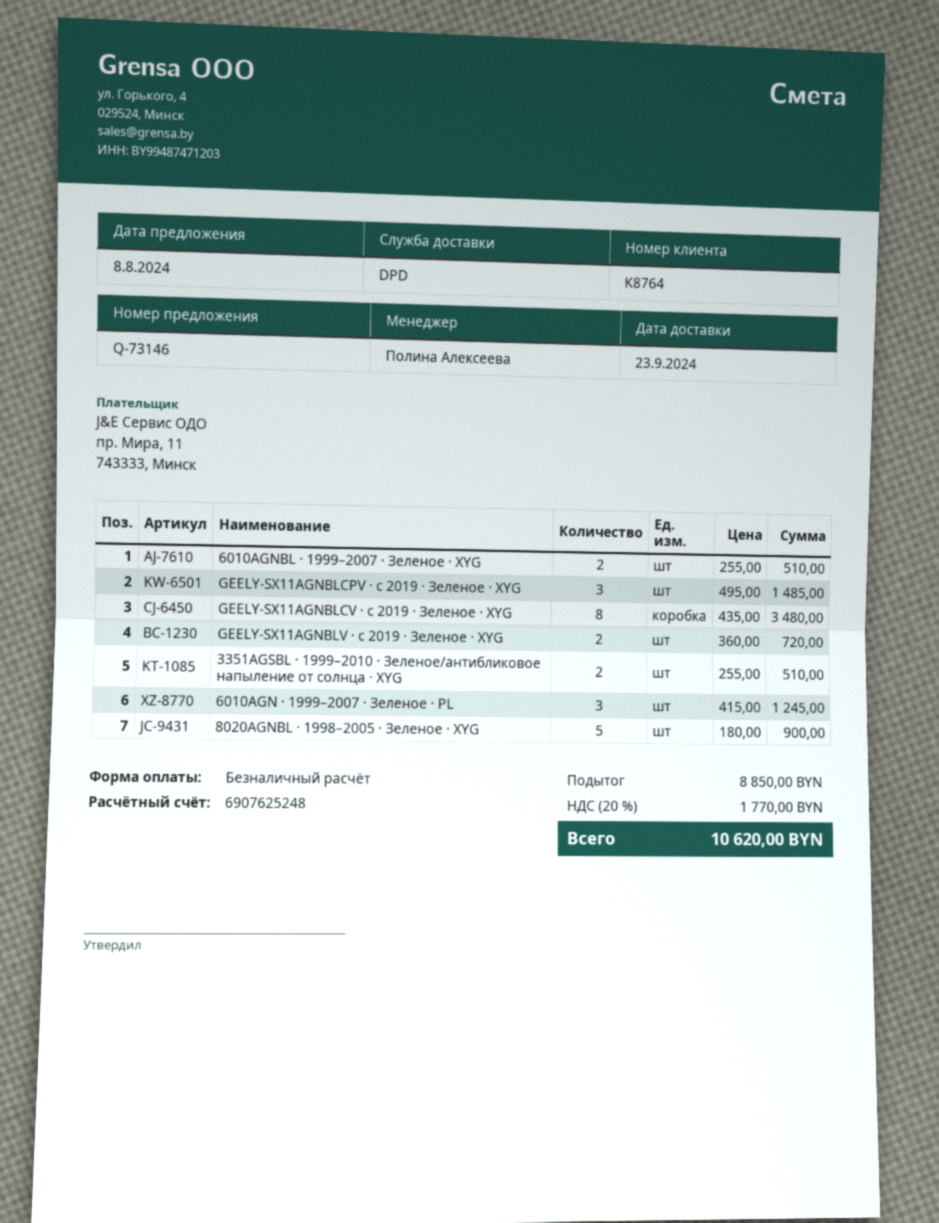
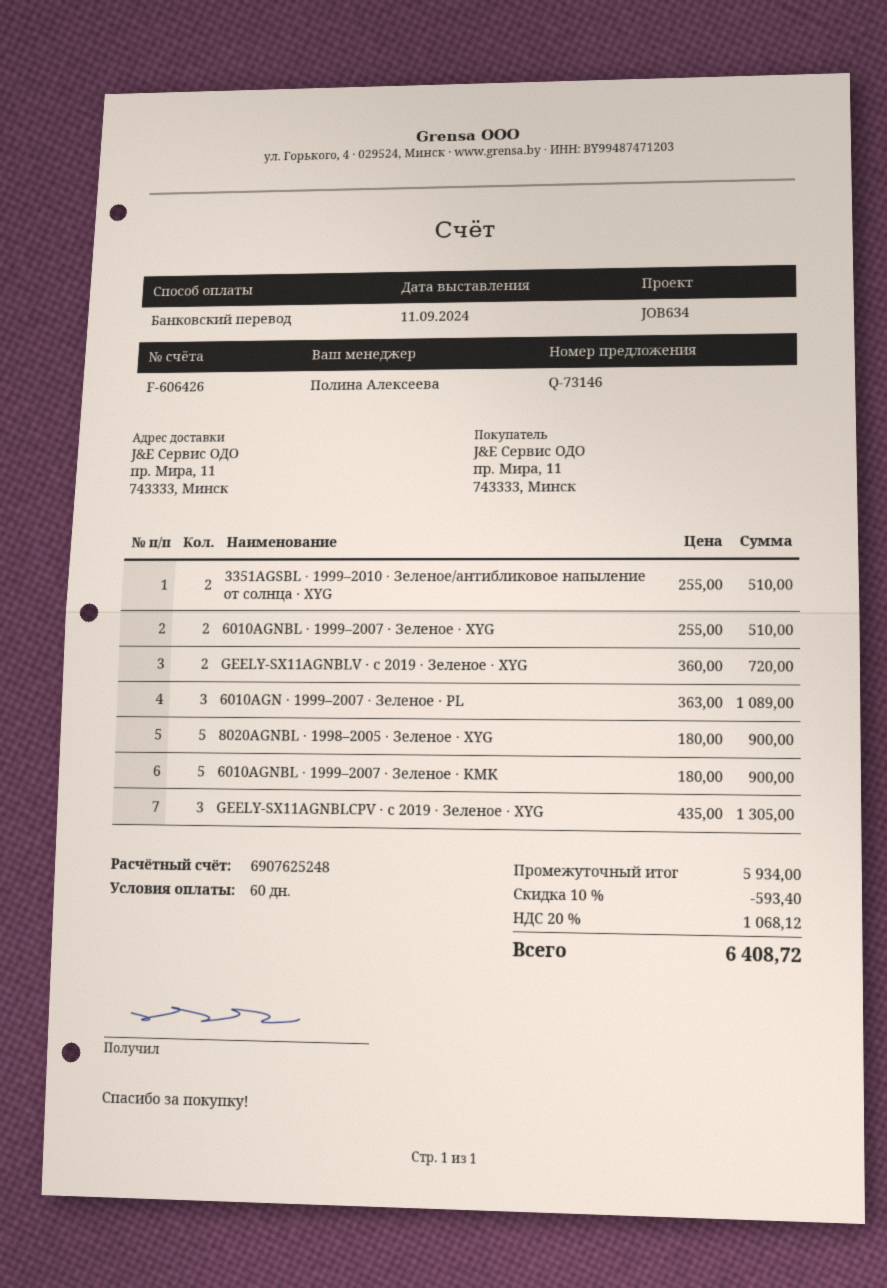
GEELY-SX11AGNBLCPV · с 2019 · Зеленое · XYG: 3 x 495.00 = 1485.00 -> 3 x 435.00 = 1305.00
GEELY-SX11AGNBLCV · с 2019 · Зеленое · XYG: 8 x 435.00 = 3480.00 -> none
6010AGN · 1999–2007 · Зеленое · PL: 3 x 415.00 = 1245.00 -> 3 x 363.00 = 1089.00
6010AGNBL · 1999–2007 · Зеленое · KMK: none -> 5 x 180.00 = 900.00
subtotal: 8850.00 -> 5934.00
discount: none -> 10% = 593.40
tax: 20% = 1770.00 -> 20% = 1068.12
total: 10620.00 -> 6408.72

